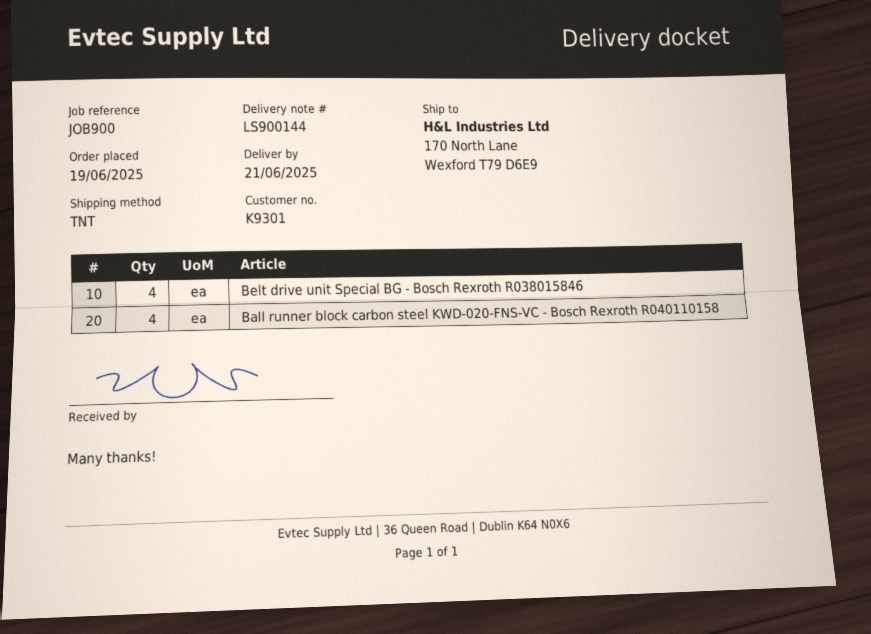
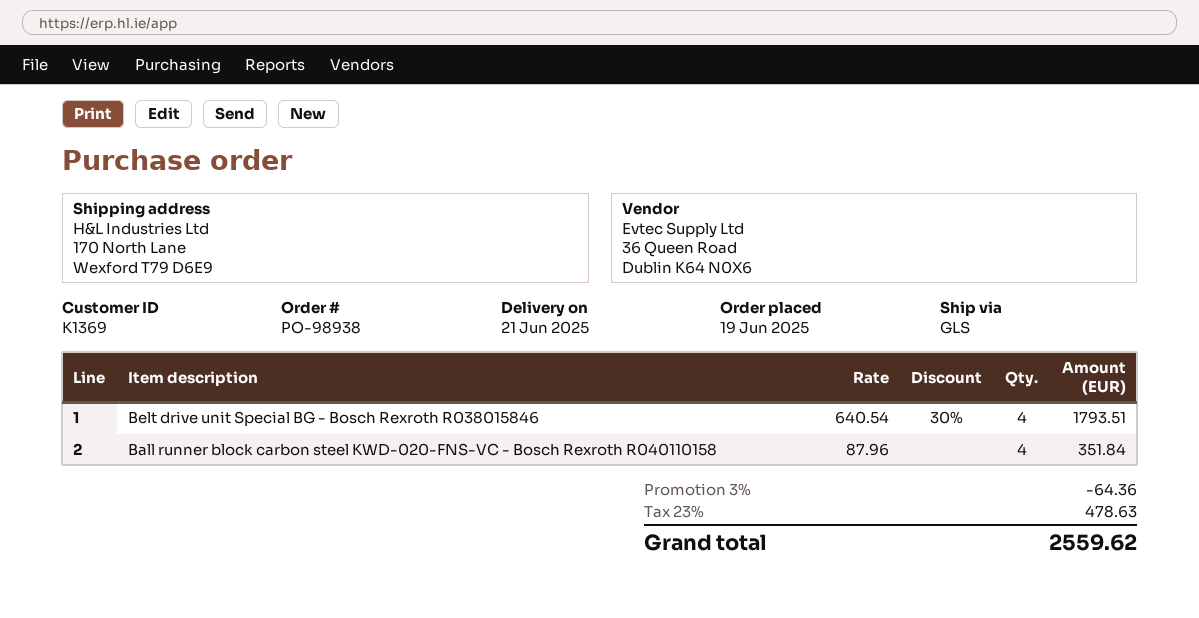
customer number: K9301 -> K1369
shipping method: TNT -> GLS

